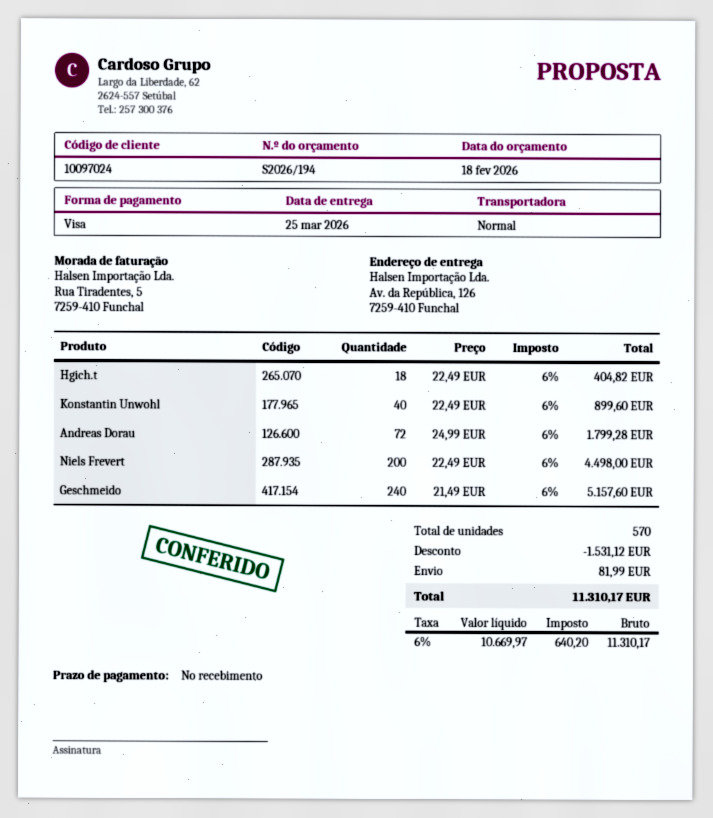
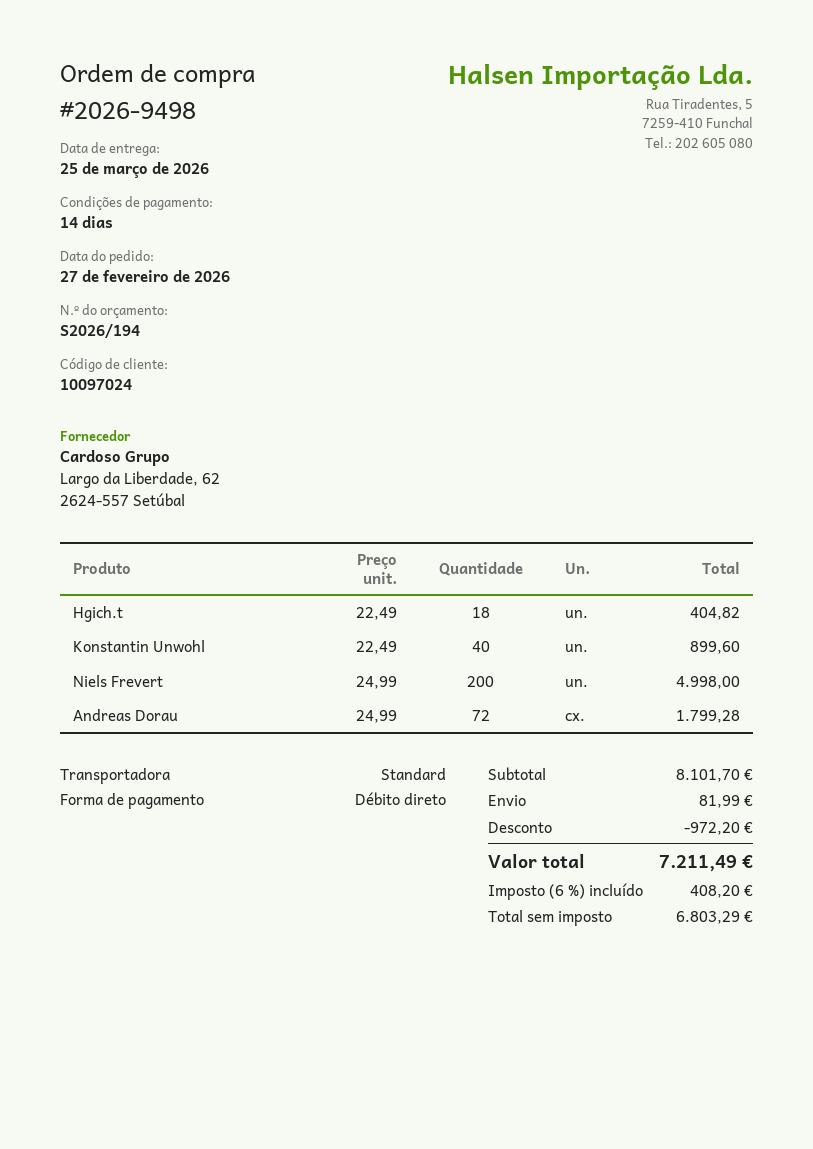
payment terms: on receipt -> 14 days
payment method: Visa -> direct debit
Niels Frevert: 200 x 22.49 = 4498.00 -> 200 x 24.99 = 4998.00
Geschmeido: 240 x 21.49 = 5157.60 -> none
discount: 1531.12 -> 972.20
net: 10669.97 -> 6803.29
tax: 6% = 640.20 -> 6% = 408.20
total: 11310.17 -> 7211.49

